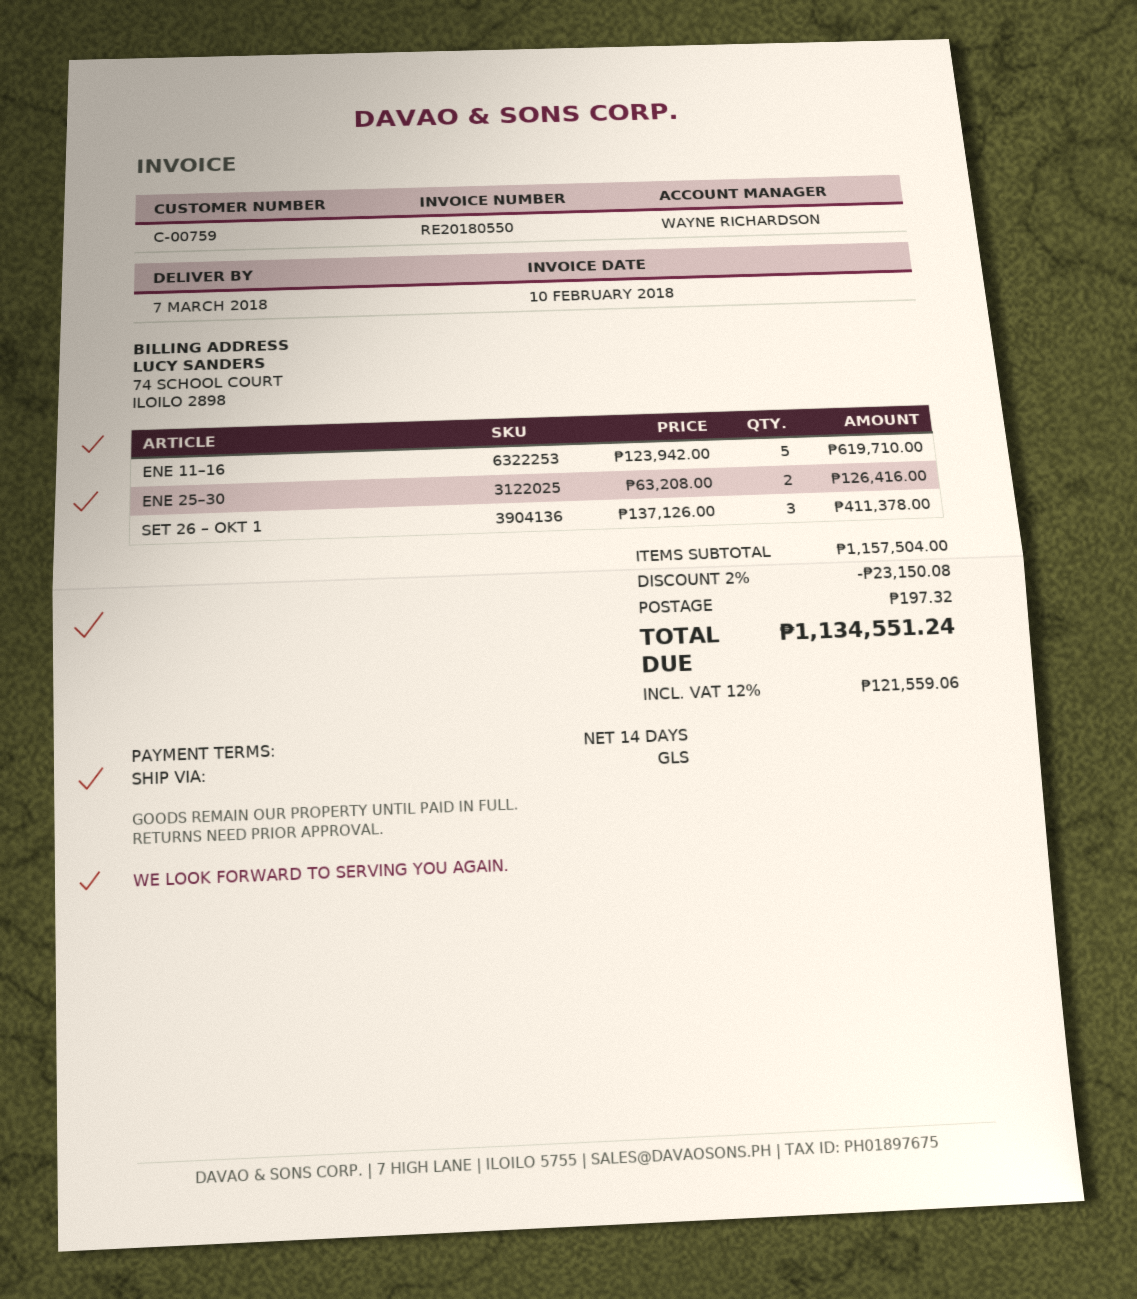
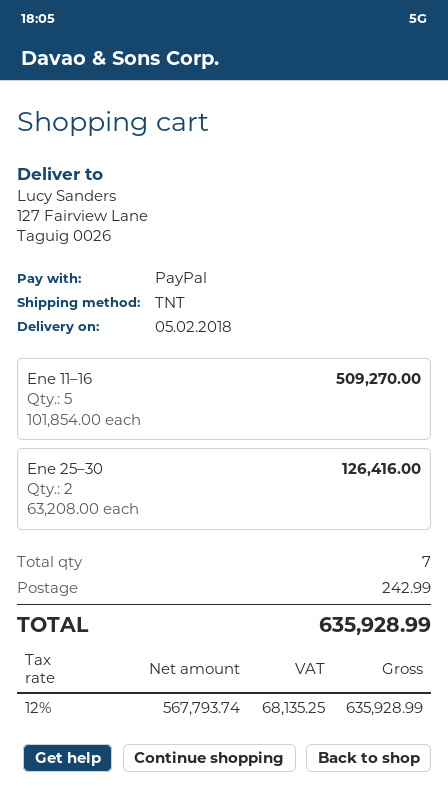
delivery date: 2018-03-07 -> 2018-02-05
shipping method: GLS -> TNT
ENE 11–16: 5 x 123942.00 = 619710.00 -> 5 x 101854.00 = 509270.00
SET 26 – OKT 1: 3 x 137126.00 = 411378.00 -> none
discount: 2% = 23150.08 -> none
shipping: 197.32 -> 242.99
tax: 12% = 121559.06 -> 12% = 68135.25
total: 1134551.24 -> 635928.99

